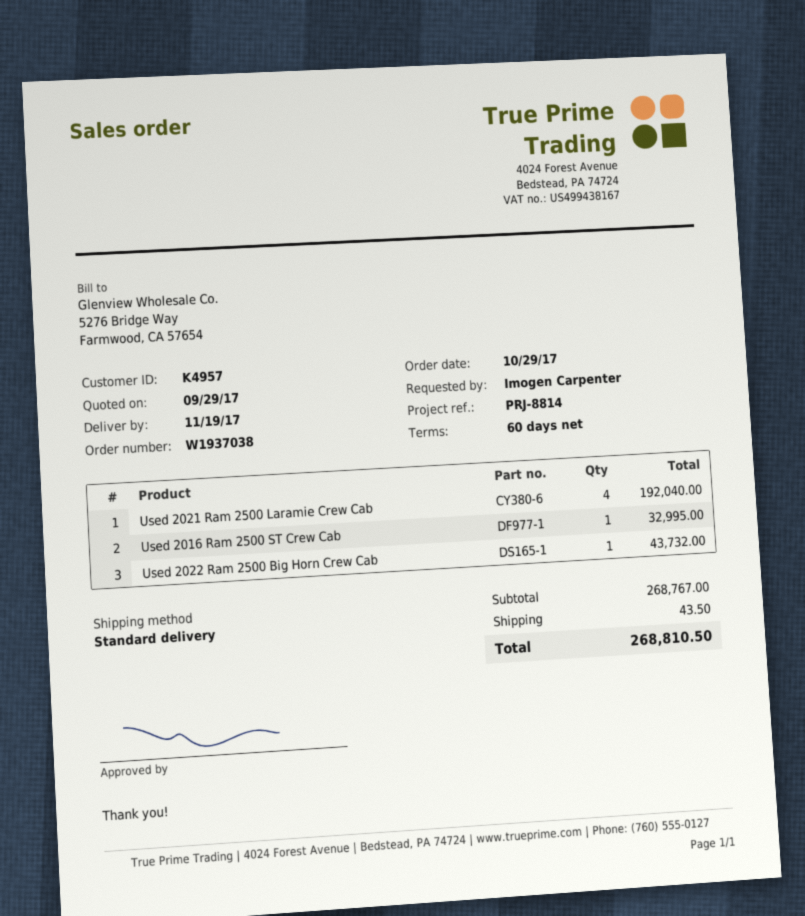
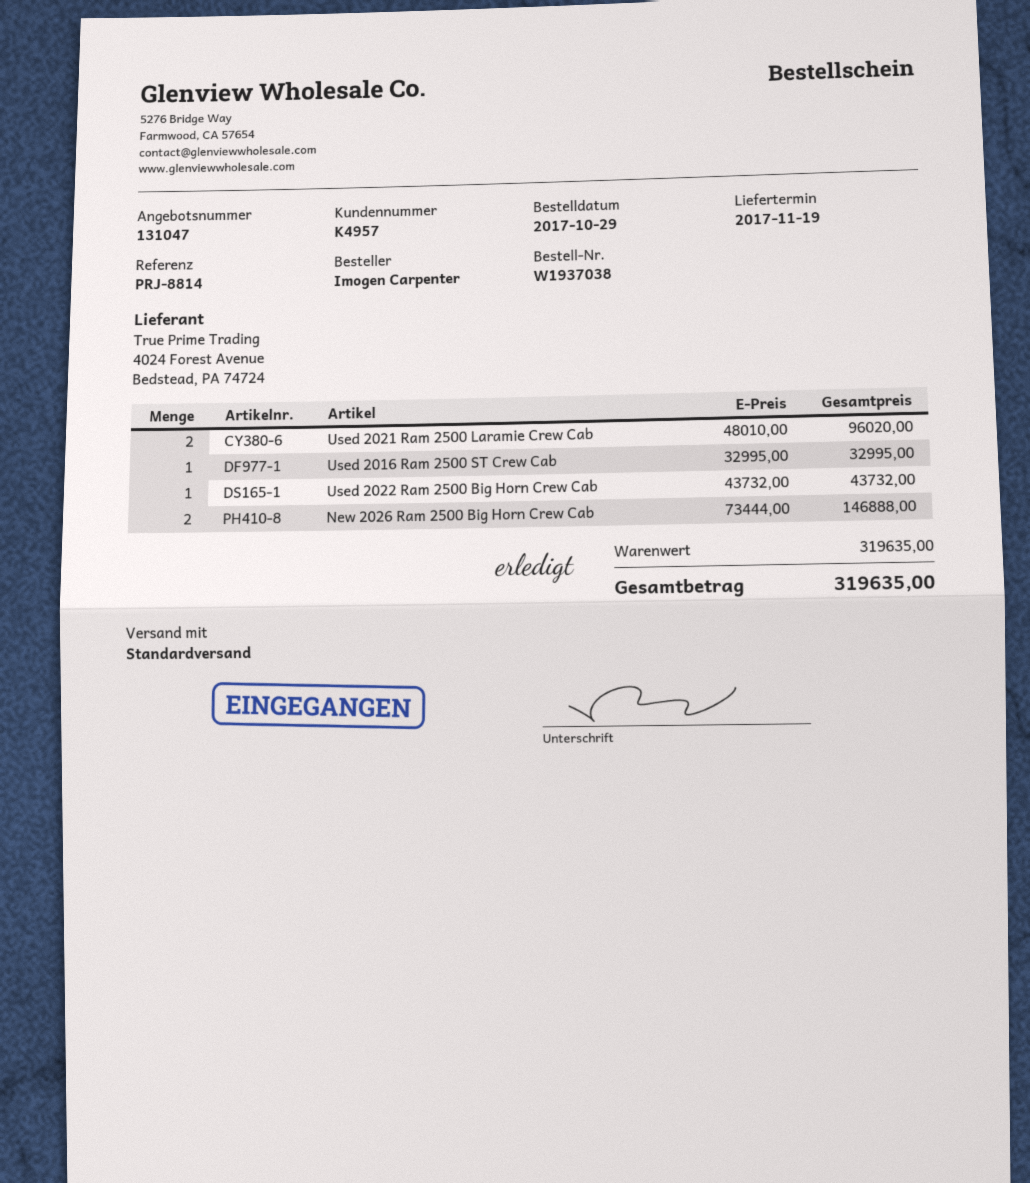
Used 2021 Ram 2500 Laramie Crew Cab: 4 for 192040.00 -> 2 for 96020.00
New 2026 Ram 2500 Big Horn Crew Cab: none -> 2 for 146888.00
subtotal: 268767.00 -> 319635.00
shipping: 43.50 -> none
total: 268810.50 -> 319635.00

